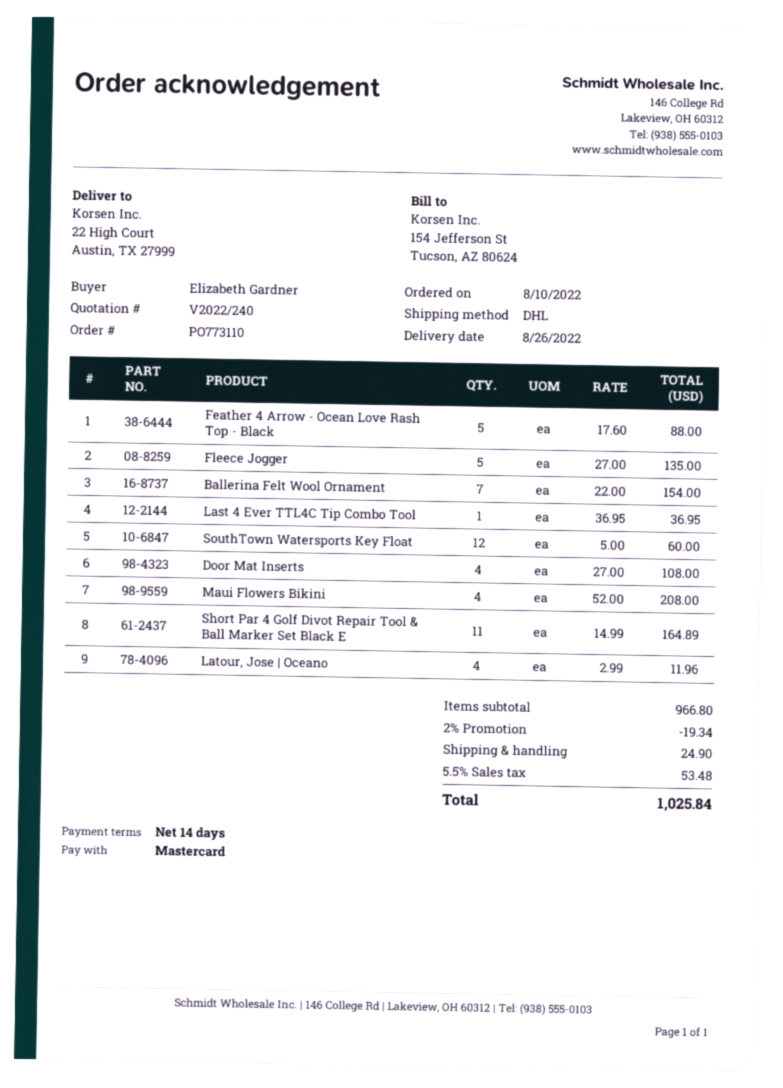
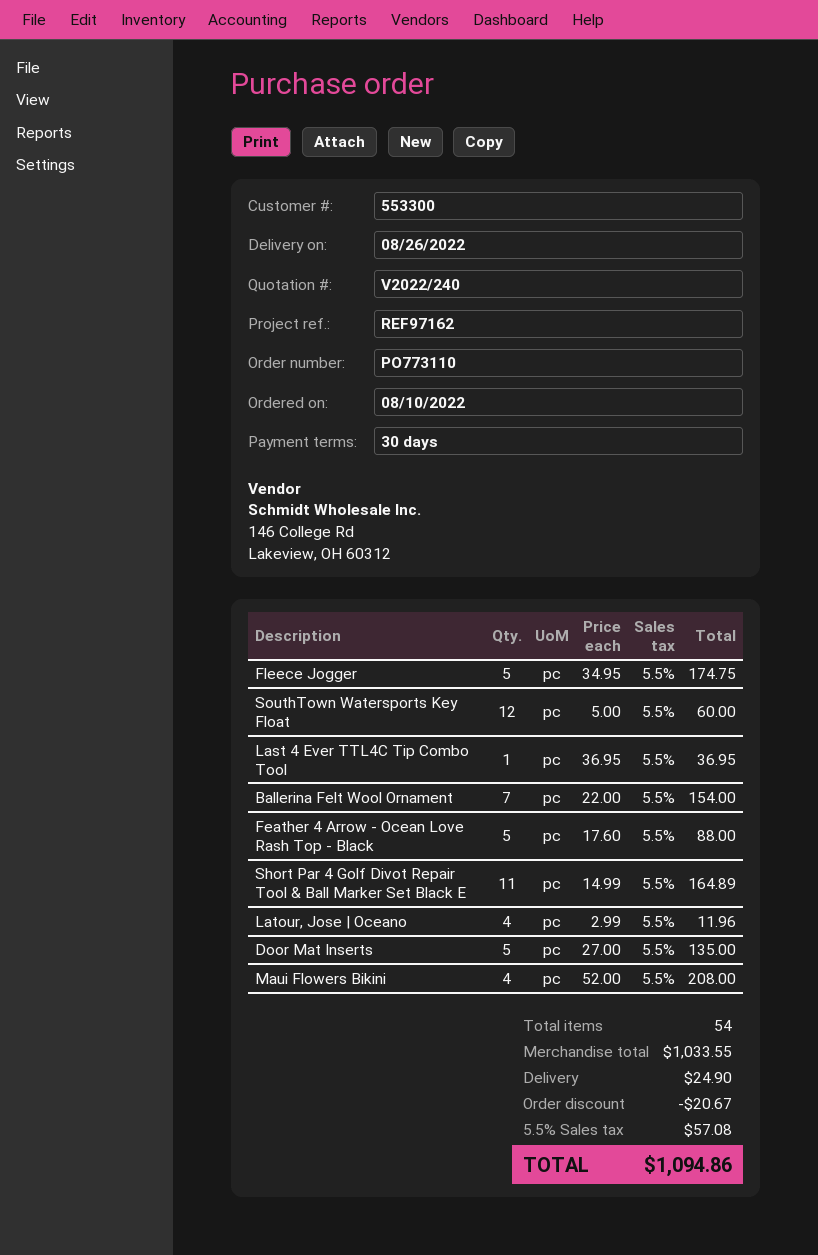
payment terms: 14 days -> 30 days
Fleece Jogger: 5 x 27.00 = 135.00 -> 5 x 34.95 = 174.75
Door Mat Inserts: 4 x 27.00 = 108.00 -> 5 x 27.00 = 135.00
subtotal: 966.80 -> 1033.55
discount: 19.34 -> 20.67
tax: 5.5% = 53.48 -> 5.5% = 57.08
total: 1025.84 -> 1094.86

